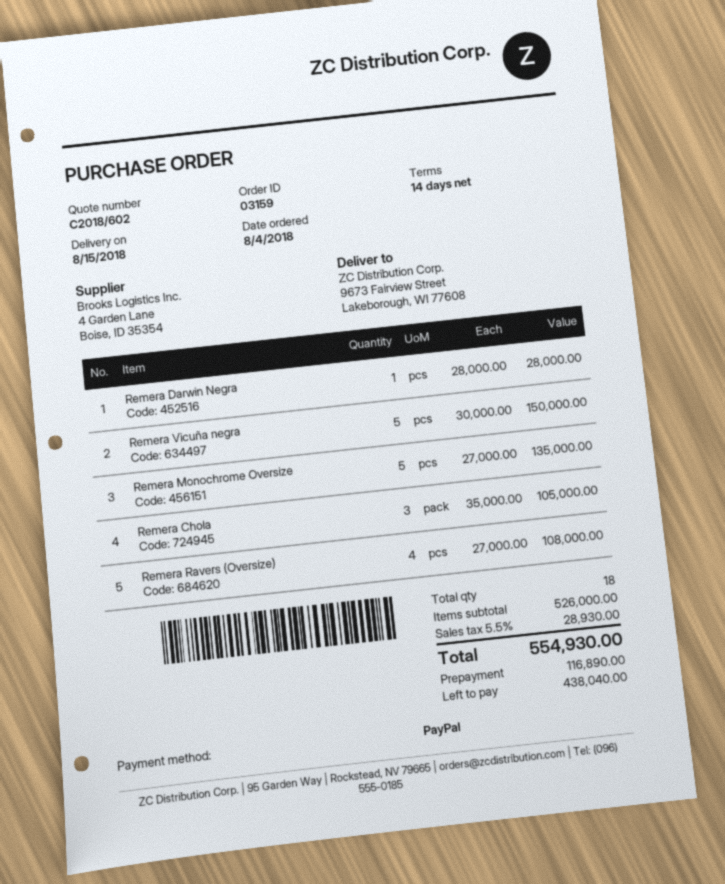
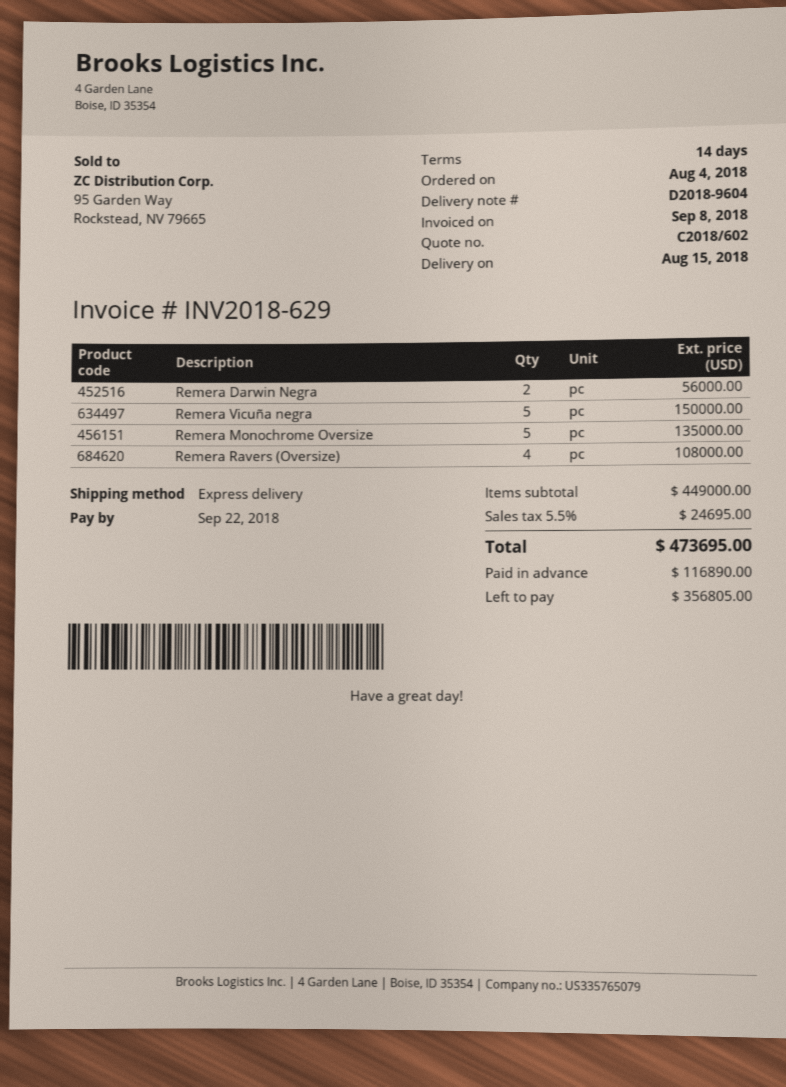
Remera Darwin Negra: 1 for 28000.00 -> 2 for 56000.00
Remera Chola: 3 for 105000.00 -> none
subtotal: 526000.00 -> 449000.00
tax: 5.5% = 28930.00 -> 5.5% = 24695.00
total: 554930.00 -> 473695.00
balance: 438040.00 -> 356805.00

